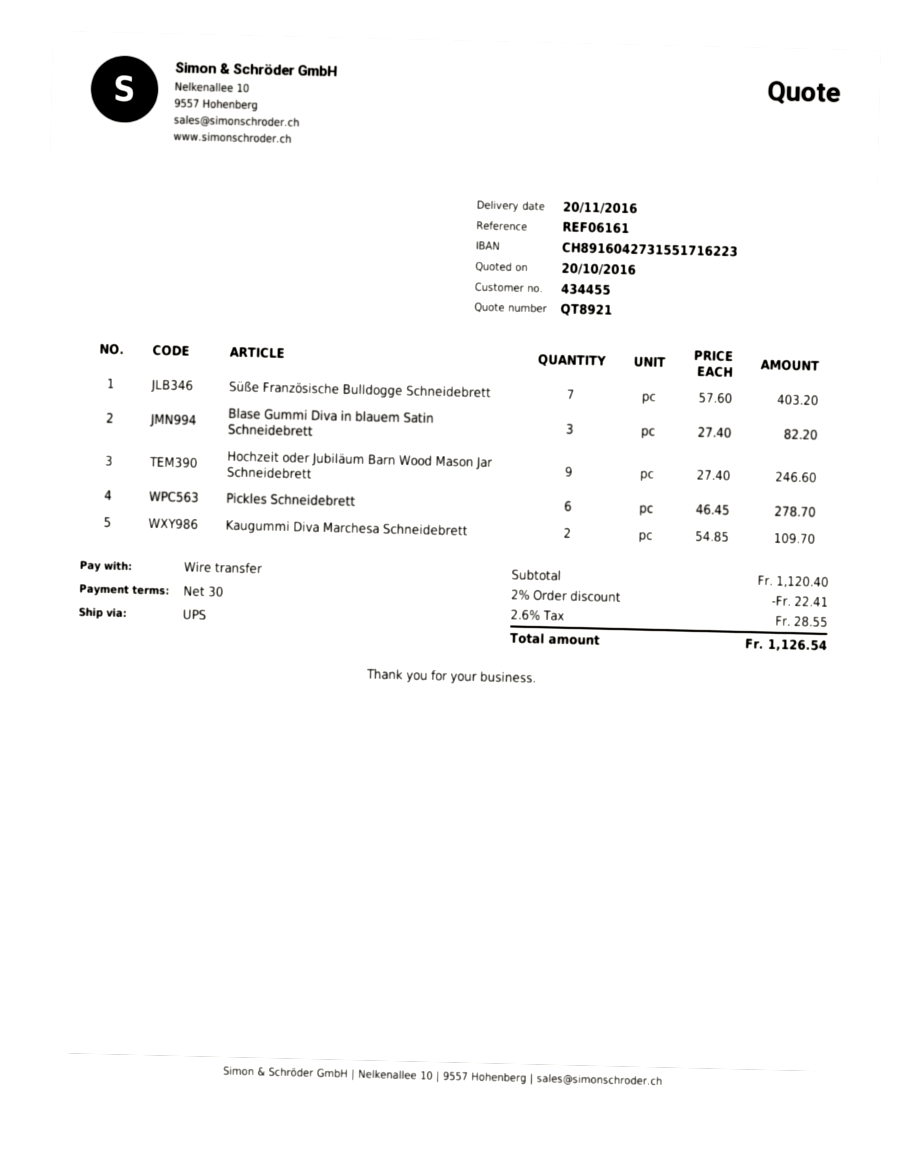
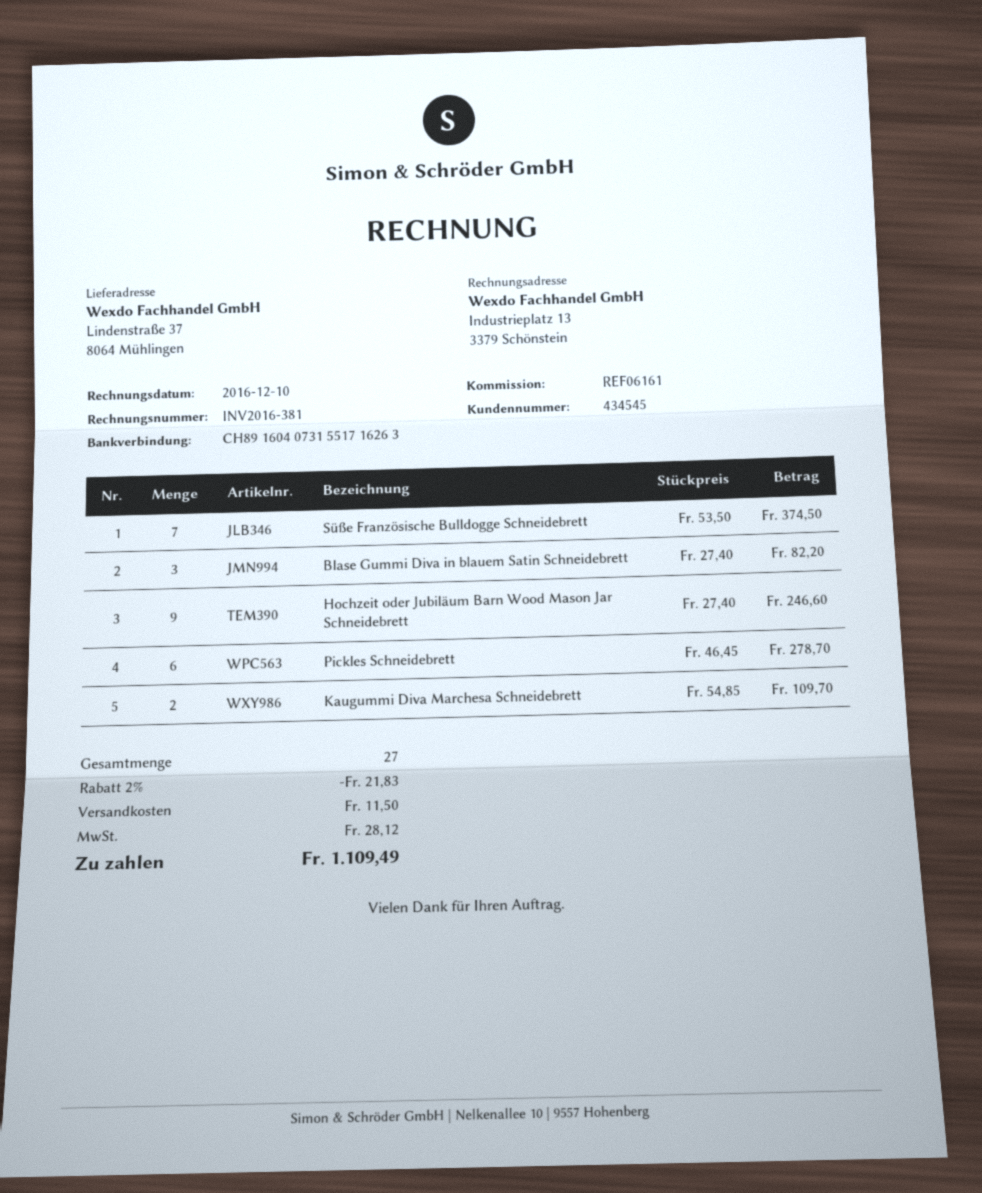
customer number: 434455 -> 434545
bank account: CH8916042731551716223 -> CH8916040731551716263
Süße Französische Bulldogge Schneidebrett: 7 x 57.60 = 403.20 -> 7 x 53.50 = 374.50
discount: 2% = 22.41 -> 2% = 21.83
shipping: none -> 11.50
tax: 28.55 -> 28.12
total: 1126.54 -> 1109.49

